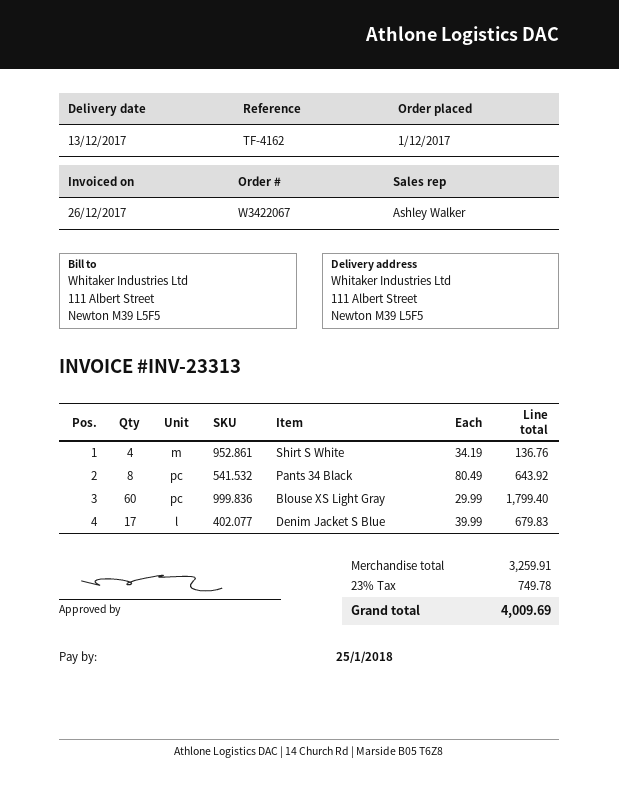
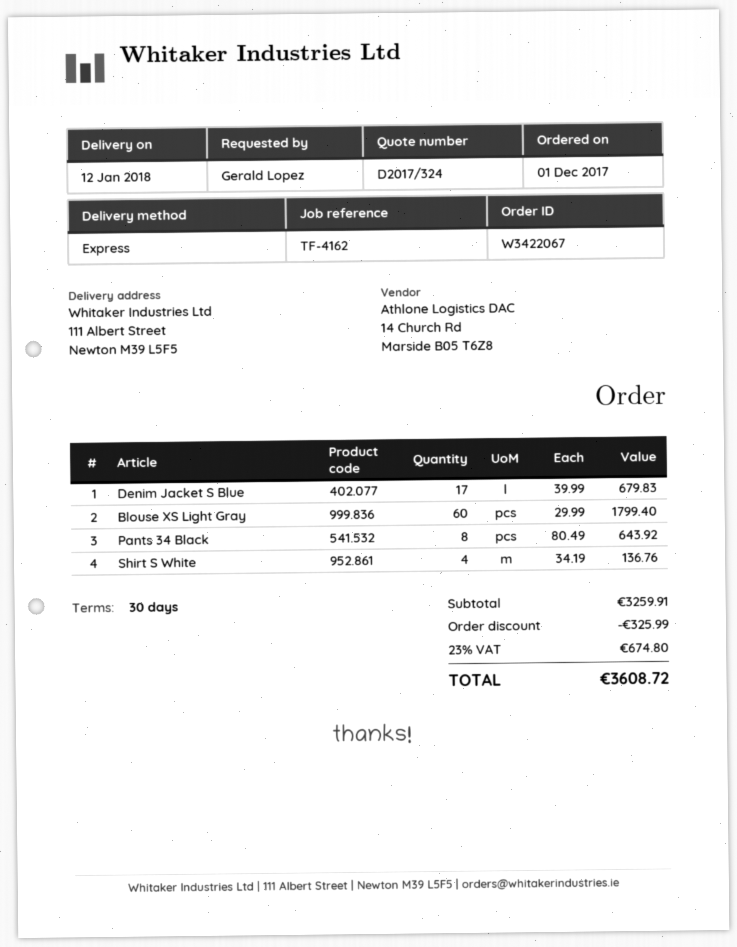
delivery date: 2017-12-13 -> 2018-01-12
discount: none -> 325.99
tax: 23% = 749.78 -> 23% = 674.80
total: 4009.69 -> 3608.72

